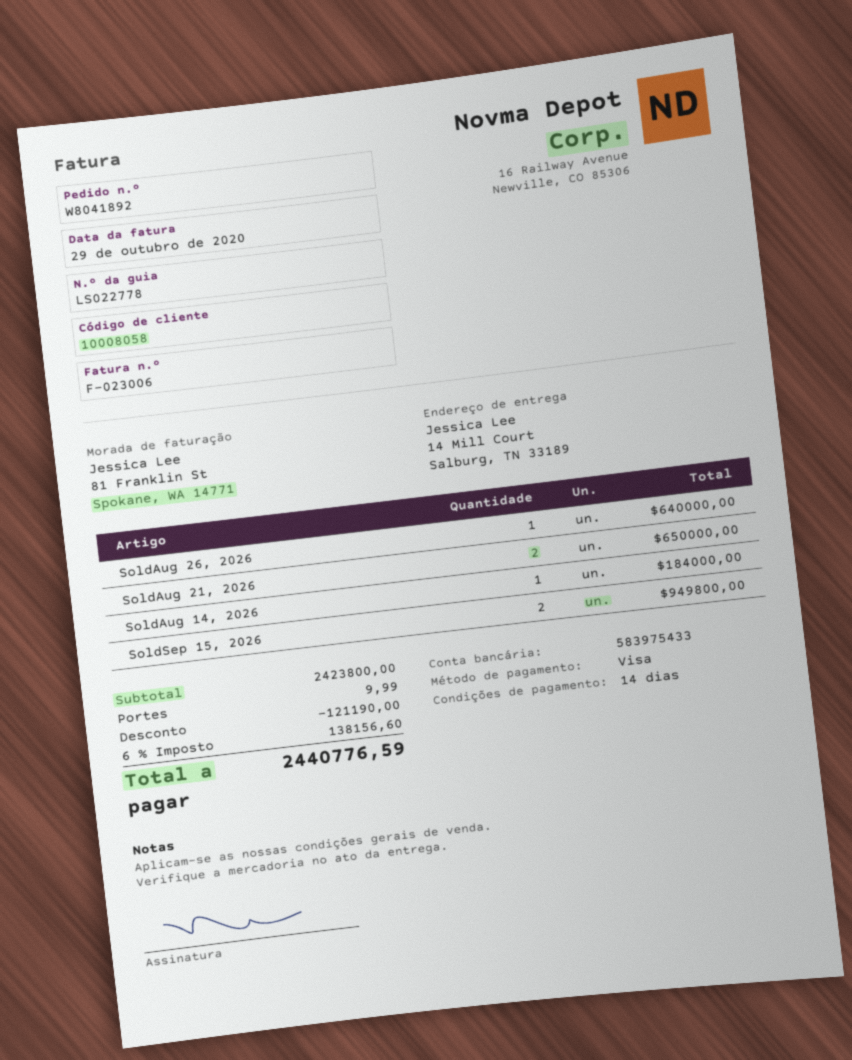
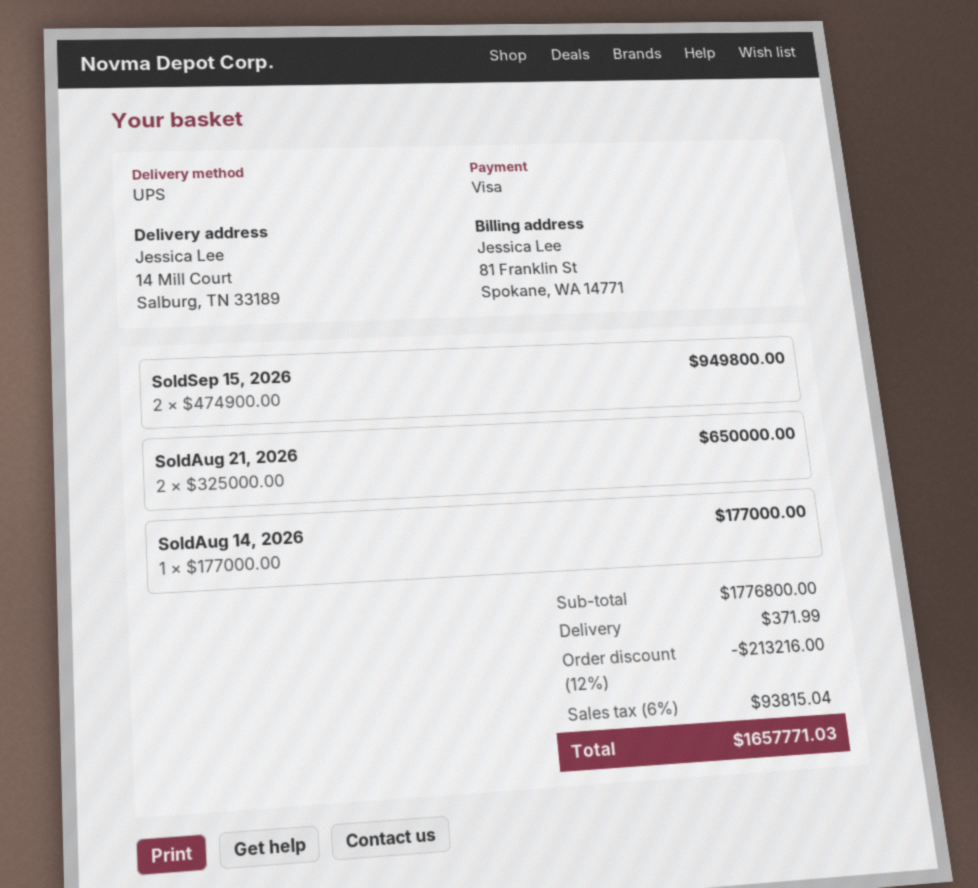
SoldAug 26, 2026: 1 for 640000.00 -> none
SoldAug 14, 2026: 1 for 184000.00 -> 1 for 177000.00
subtotal: 2423800.00 -> 1776800.00
discount: 121190.00 -> 213216.00
shipping: 9.99 -> 371.99
tax: 6% = 138156.60 -> 6% = 93815.04
total: 2440776.59 -> 1657771.03

